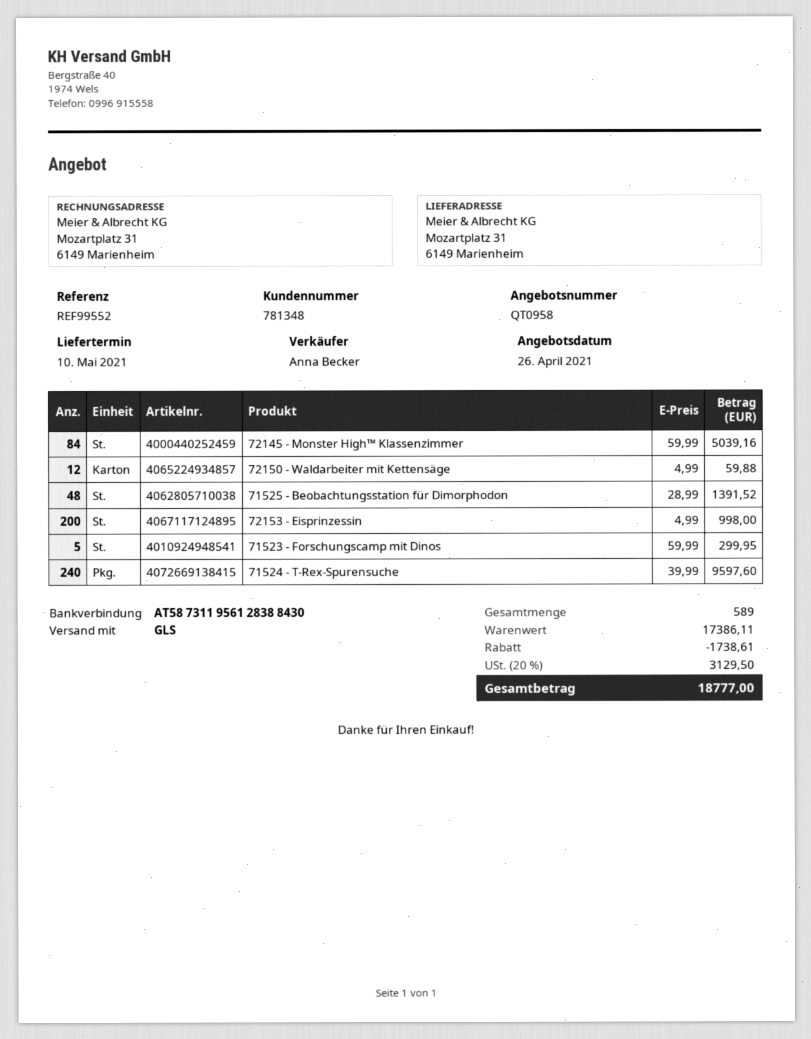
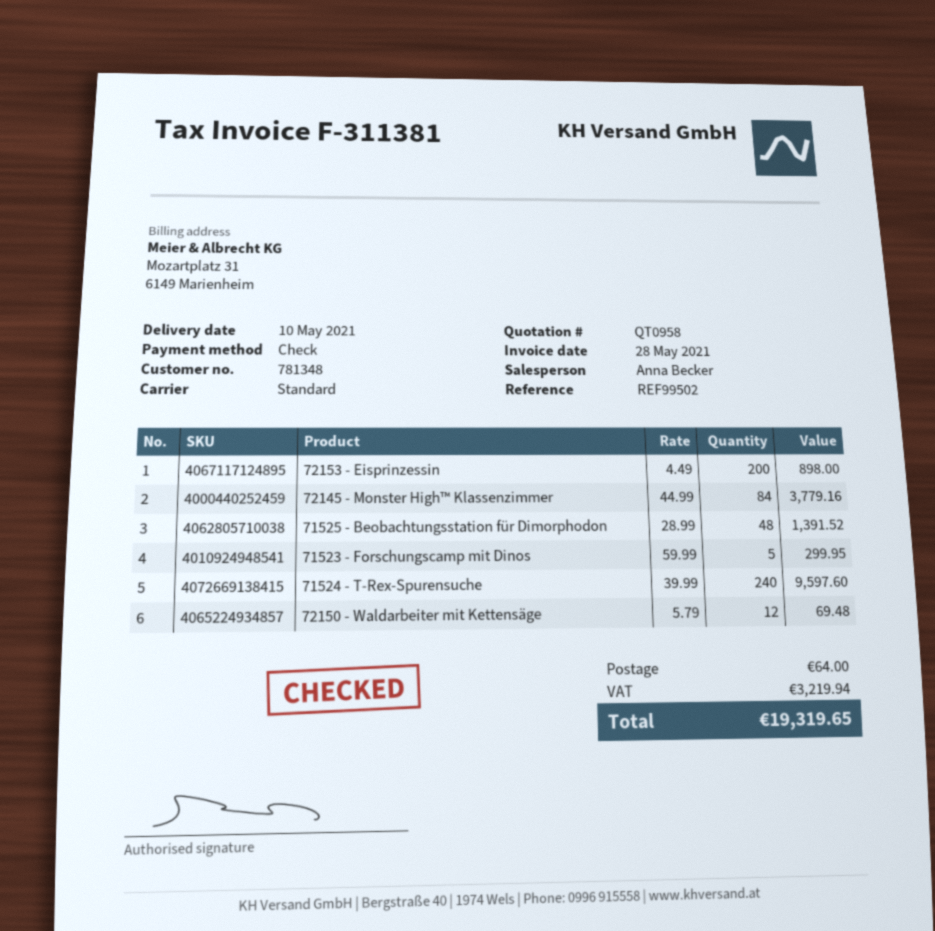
reference: REF99552 -> REF99502
shipping method: GLS -> standard
72145 - Monster High™ Klassenzimmer: 84 x 59.99 = 5039.16 -> 84 x 44.99 = 3779.16
72150 - Waldarbeiter mit Kettensäge: 12 x 4.99 = 59.88 -> 12 x 5.79 = 69.48
72153 - Eisprinzessin: 200 x 4.99 = 998.00 -> 200 x 4.49 = 898.00
discount: 1738.61 -> none
shipping: none -> 64.00
tax: 3129.50 -> 3219.94
total: 18777.00 -> 19319.65

